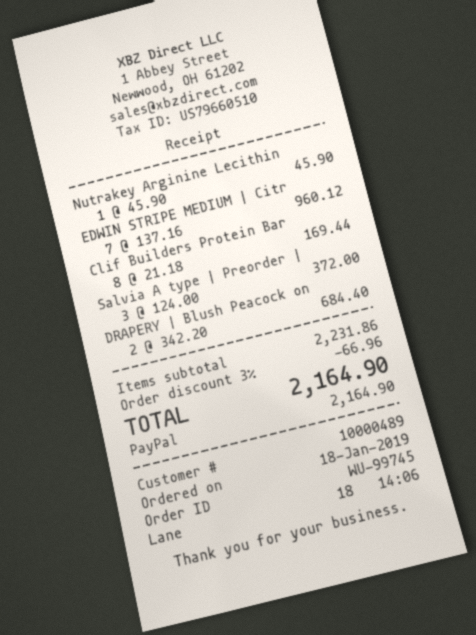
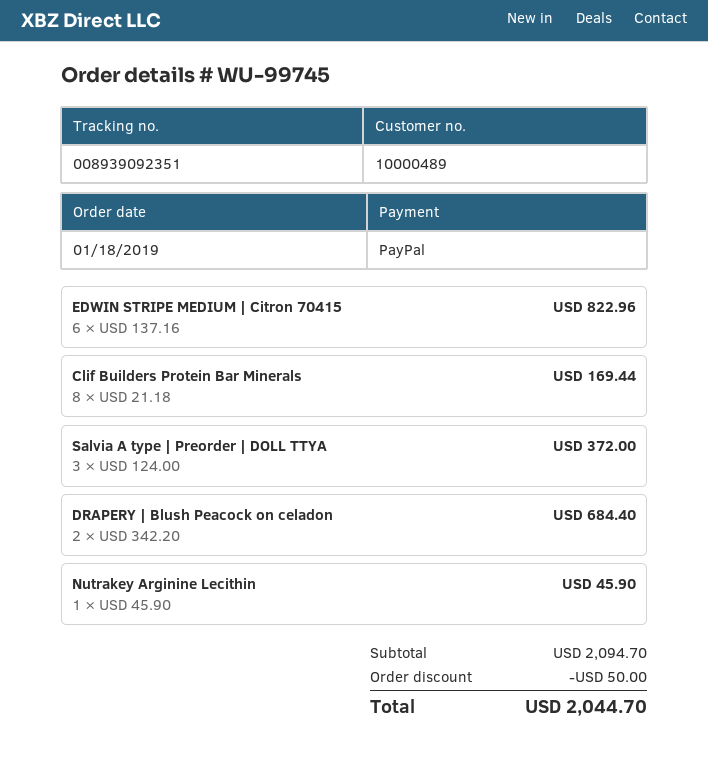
EDWIN STRIPE MEDIUM | Citr: 7 x 137.16 = 960.12 -> 6 x 137.16 = 822.96
subtotal: 2231.86 -> 2094.70
discount: 66.96 -> 50.00
total: 2164.90 -> 2044.70

